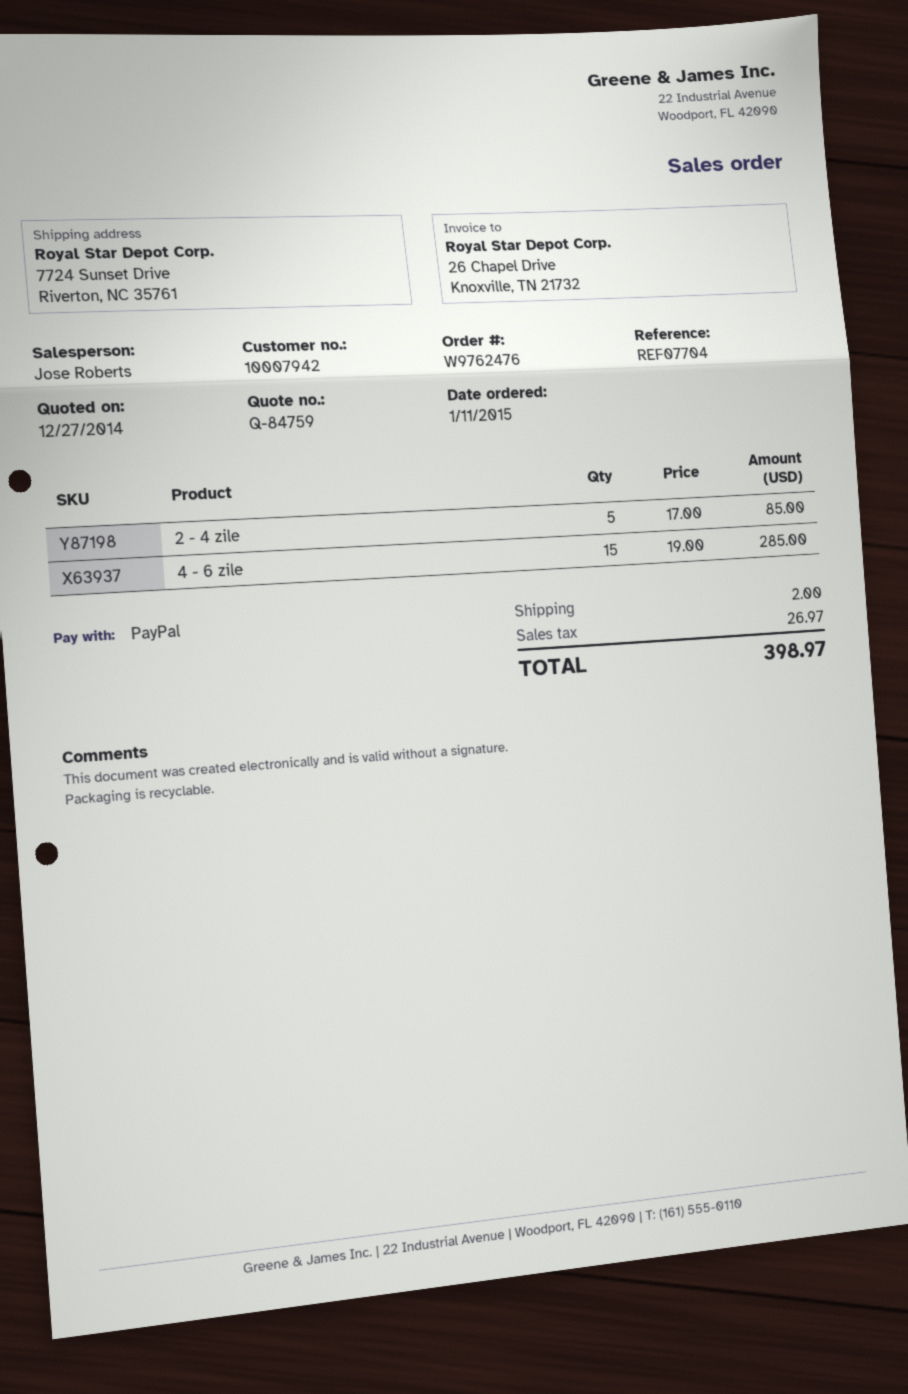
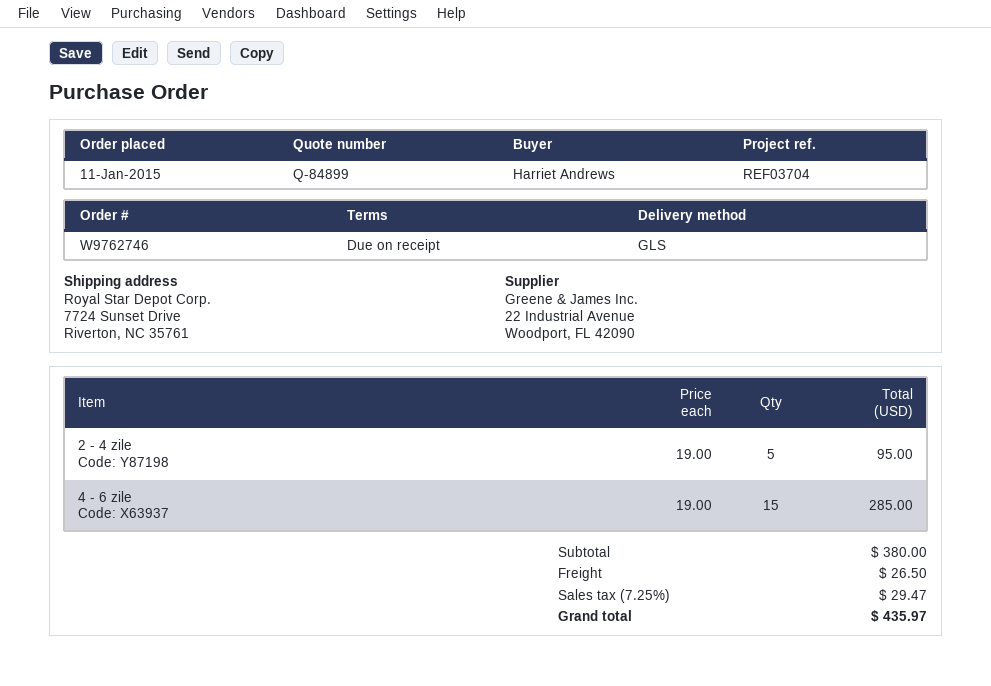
quote number: Q-84759 -> Q-84899
order number: W9762476 -> W9762746
reference: REF07704 -> REF03704
2 - 4 zile: 5 x 17.00 = 85.00 -> 5 x 19.00 = 95.00
shipping: 2.00 -> 26.50
tax: 26.97 -> 29.47
total: 398.97 -> 435.97

